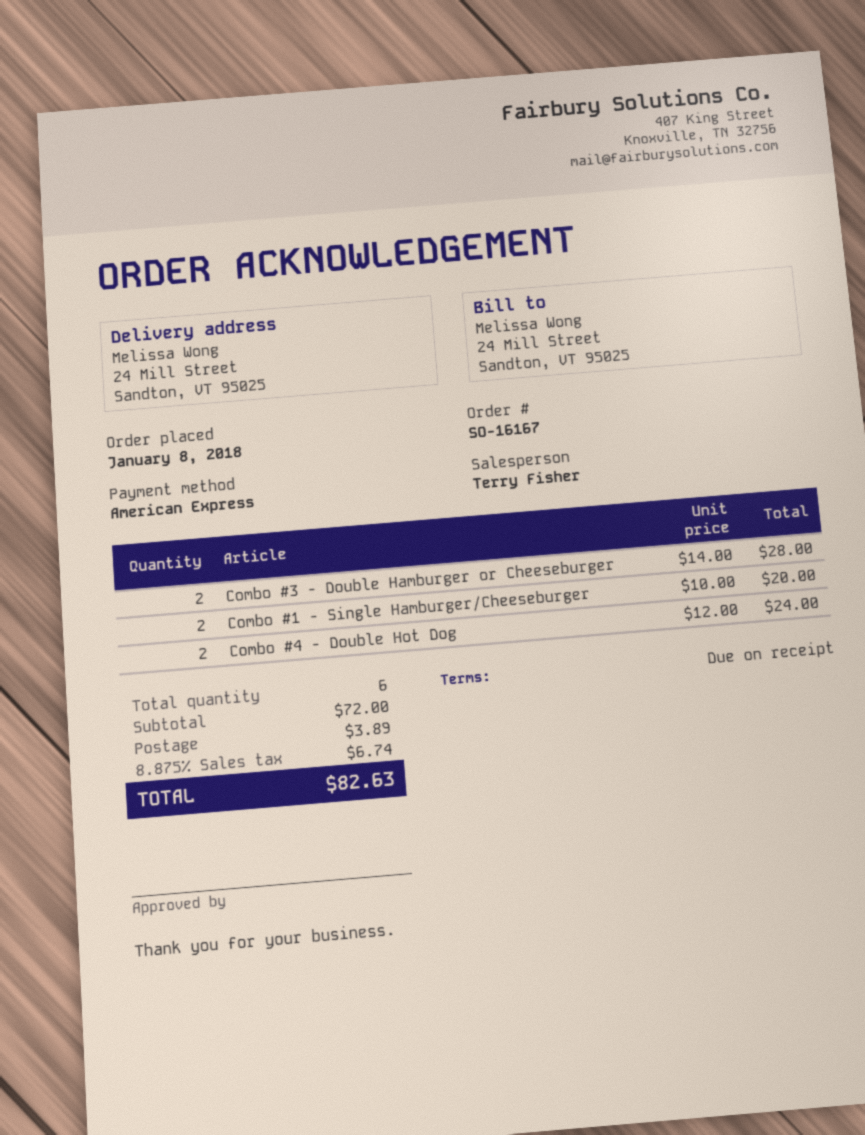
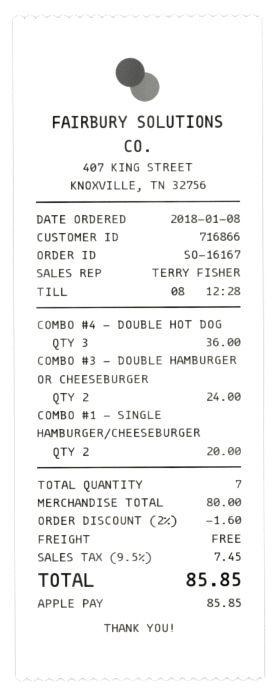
payment method: American Express -> Apple Pay
Combo #3 - Double Hamburger or Cheeseburger: 2 for 28.00 -> 2 for 24.00
Combo #4 - Double Hot Dog: 2 for 24.00 -> 3 for 36.00
total quantity: 6 -> 7
subtotal: 72.00 -> 80.00
discount: none -> 2% = 1.60
shipping: 3.89 -> 0.00
tax: 8.875% = 6.74 -> 9.5% = 7.45
total: 82.63 -> 85.85

